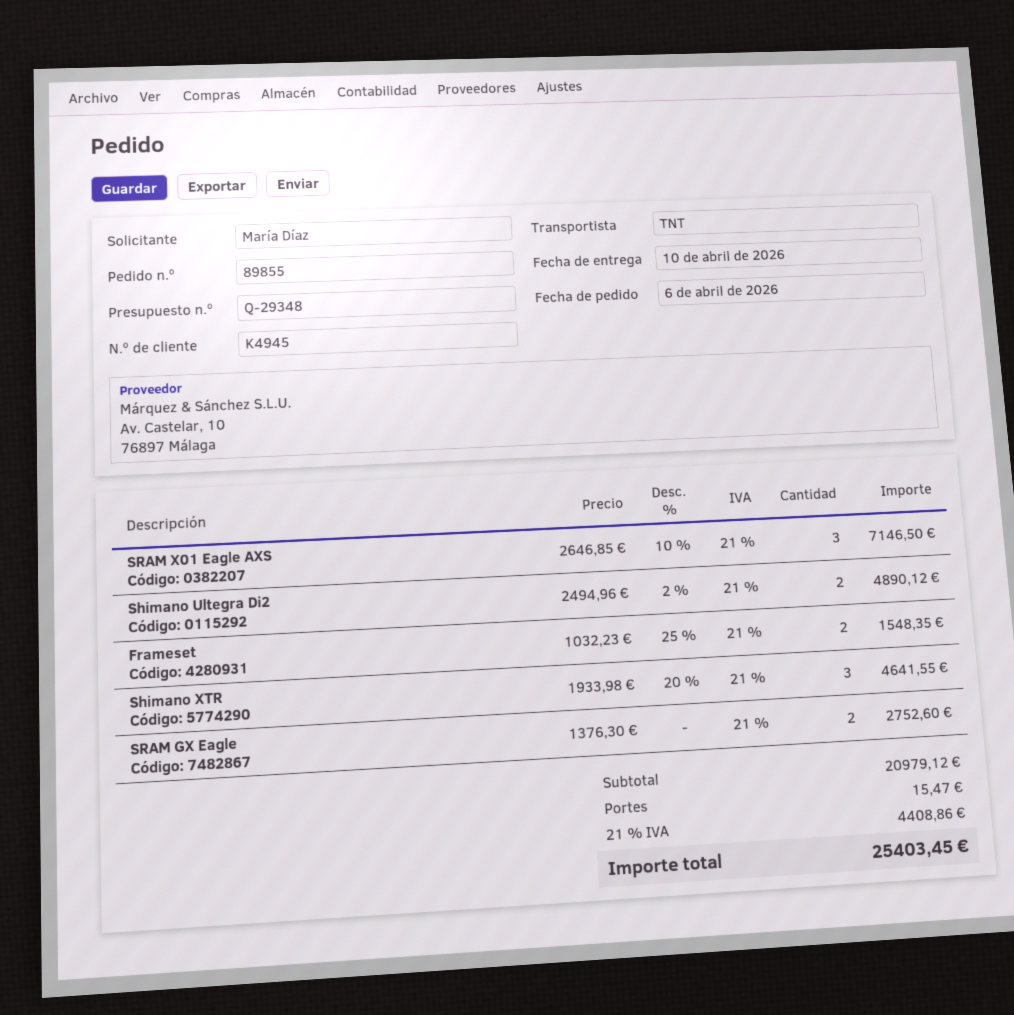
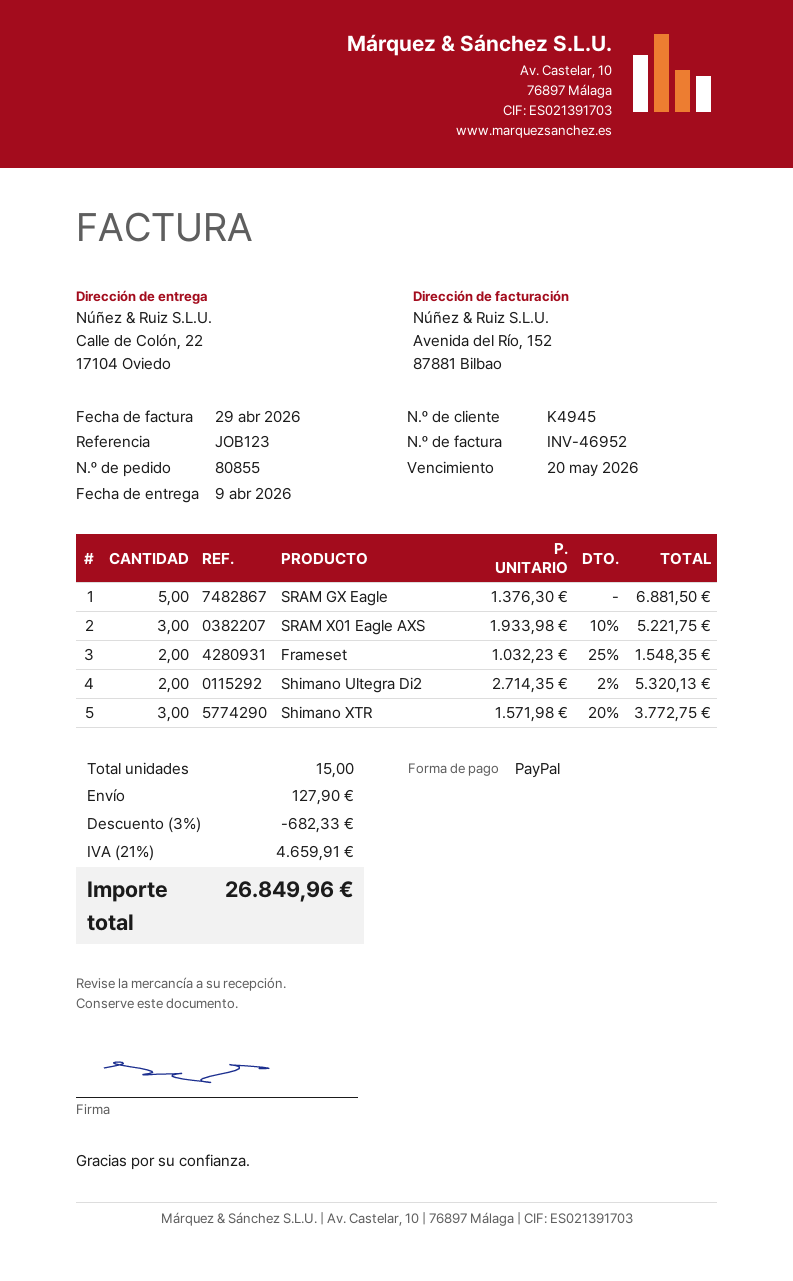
order number: 89855 -> 80855
delivery date: 2026-04-10 -> 2026-04-09
SRAM X01 Eagle AXS: 3 x 2646.85 - 10% = 7146.50 -> 3 x 1933.98 - 10% = 5221.75
Shimano Ultegra Di2: 2 x 2494.96 - 2% = 4890.12 -> 2 x 2714.35 - 2% = 5320.13
Shimano XTR: 3 x 1933.98 - 20% = 4641.55 -> 3 x 1571.98 - 20% = 3772.75
SRAM GX Eagle: 2 x 1376.30 = 2752.60 -> 5 x 1376.30 = 6881.50
discount: none -> 3% = 682.33
shipping: 15.47 -> 127.90
tax: 21% = 4408.86 -> 21% = 4659.91
total: 25403.45 -> 26849.96

